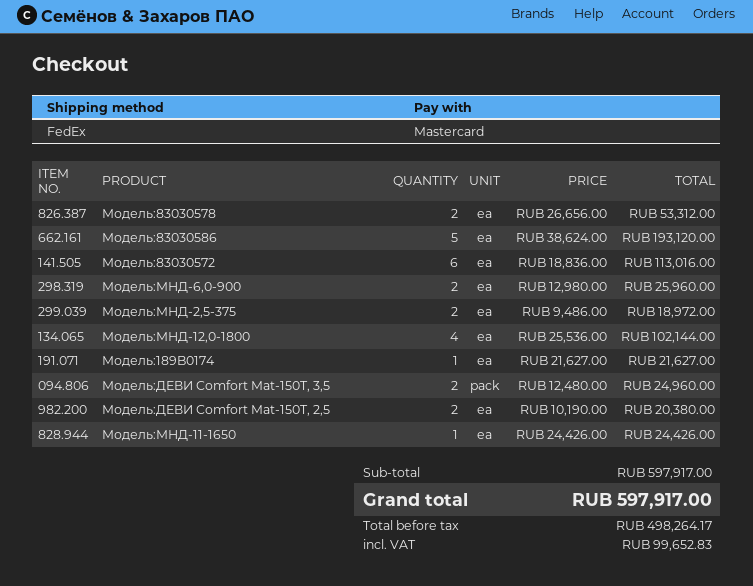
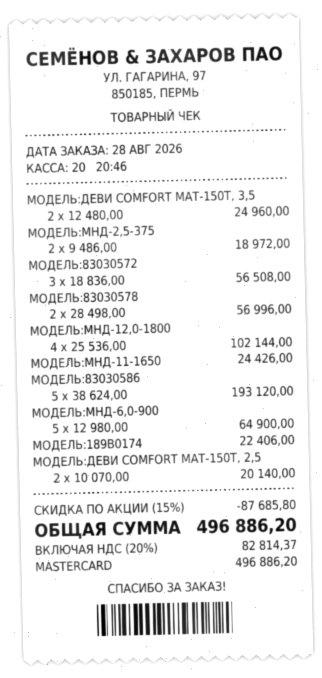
Модель:83030578: 2 x 26656.00 = 53312.00 -> 2 x 28498.00 = 56996.00
Модель:83030572: 6 x 18836.00 = 113016.00 -> 3 x 18836.00 = 56508.00
Модель:МНД-6,0-900: 2 x 12980.00 = 25960.00 -> 5 x 12980.00 = 64900.00
Модель:189B0174: 1 x 21627.00 = 21627.00 -> 1 x 22406.00 = 22406.00
Модель:ДЕВИ Comfort Mat-150T, 2,5: 2 x 10190.00 = 20380.00 -> 2 x 10070.00 = 20140.00
discount: none -> 15% = 87685.80
tax: 99652.83 -> 82814.37
total: 597917.00 -> 496886.20

